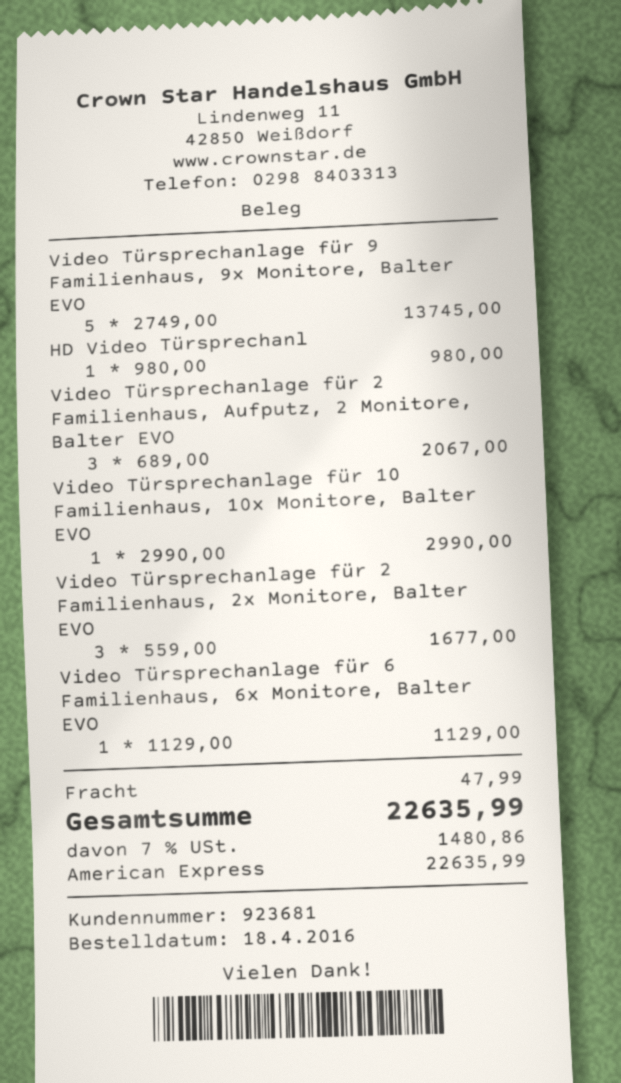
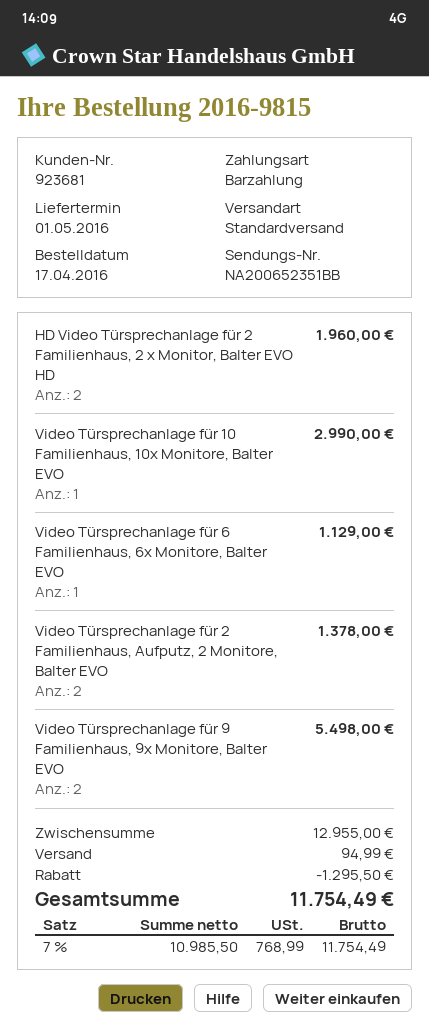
order date: 2016-04-18 -> 2016-04-17
payment method: American Express -> cash
Video Türsprechanlage für 9 Familienhaus, 9x Monitore, Balter EVO: 5 for 13745.00 -> 2 for 5498.00
HD Video Türsprechanl: 1 for 980.00 -> 2 for 1960.00
Video Türsprechanlage für 2 Familienhaus, Aufputz, 2 Monitore, Balter EVO: 3 for 2067.00 -> 2 for 1378.00
Video Türsprechanlage für 2 Familienhaus, 2x Monitore, Balter EVO: 3 for 1677.00 -> none
discount: none -> 1295.50
shipping: 47.99 -> 94.99
tax: 7% = 1480.86 -> 7% = 768.99
total: 22635.99 -> 11754.49

